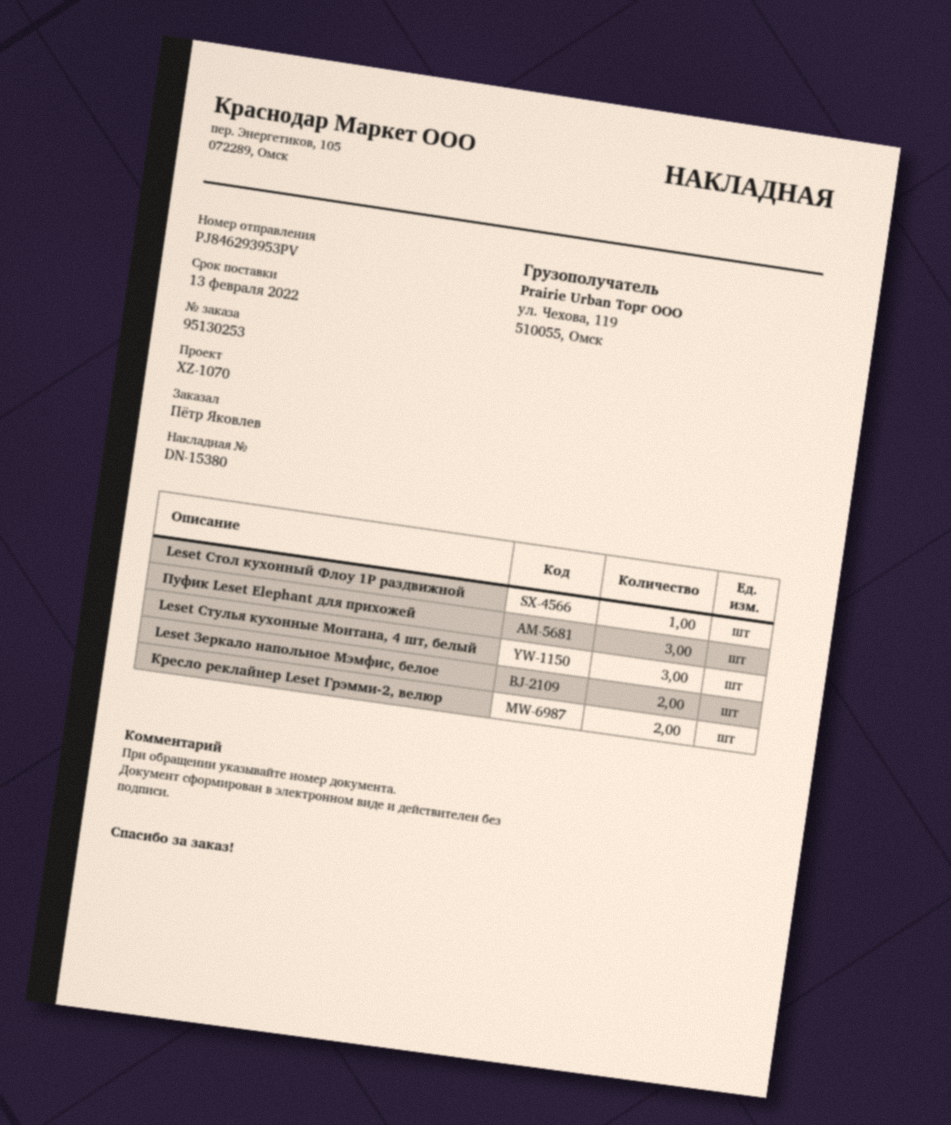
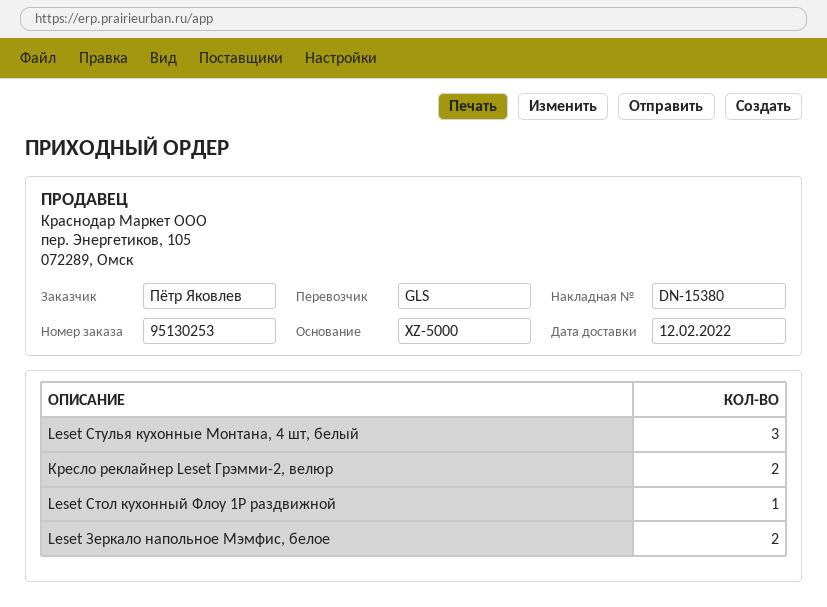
delivery date: 2022-02-13 -> 2022-02-12
reference: XZ-1070 -> XZ-5000
Пуфик Leset Elephant для прихожей: 3 -> none

